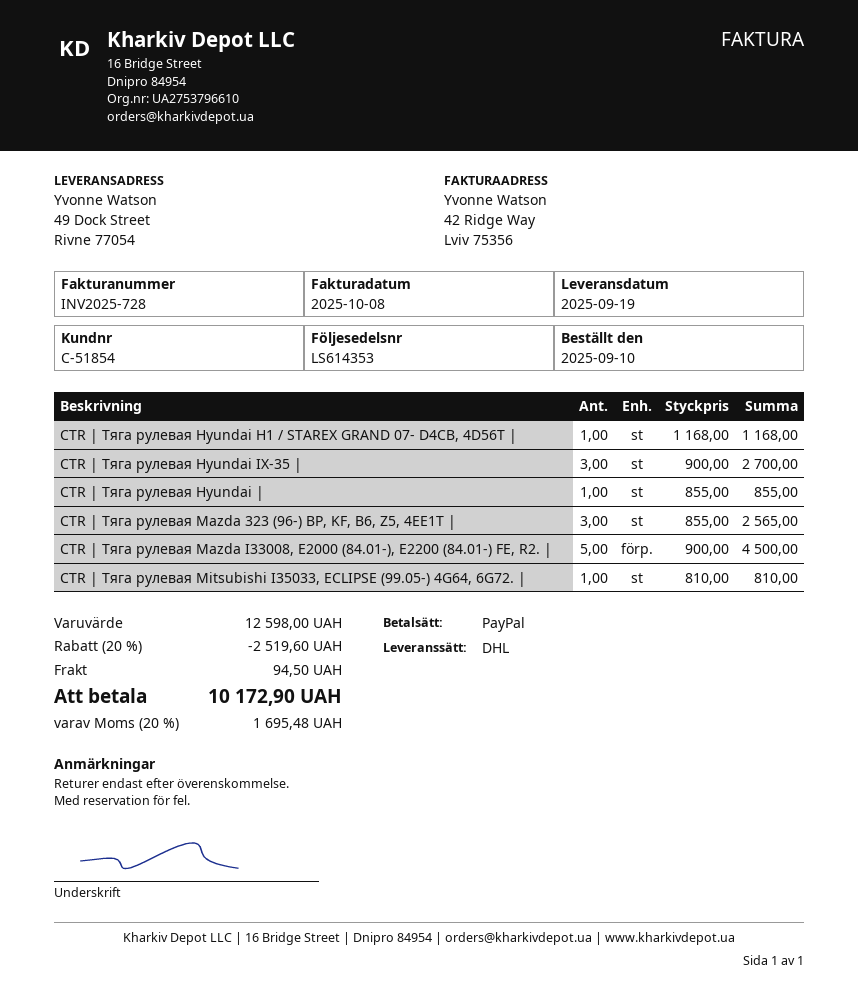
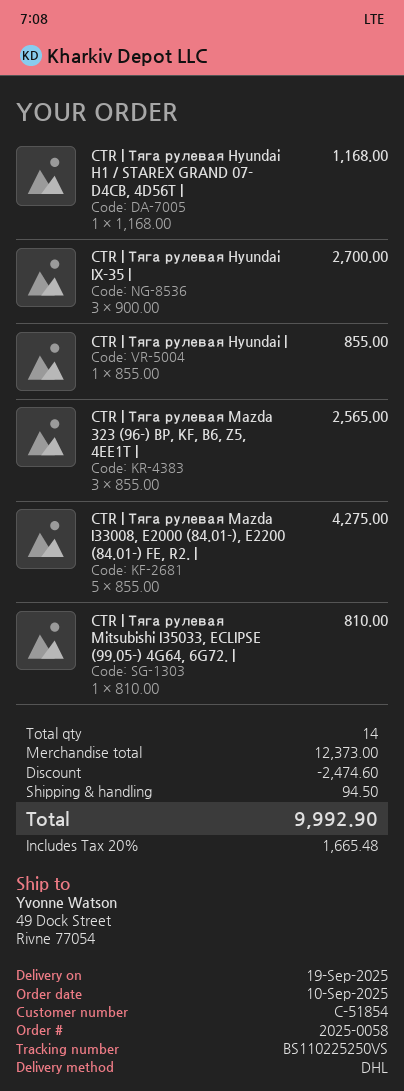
CTR | Тяга рулевая Mazda I33008, E2000 (84.01-), E2200 (84.01-) FE, R2. |: 5 x 900.00 = 4500.00 -> 5 x 855.00 = 4275.00
subtotal: 12598.00 -> 12373.00
discount: 2519.60 -> 2474.60
tax: 20% = 1695.48 -> 20% = 1665.48
total: 10172.90 -> 9992.90

